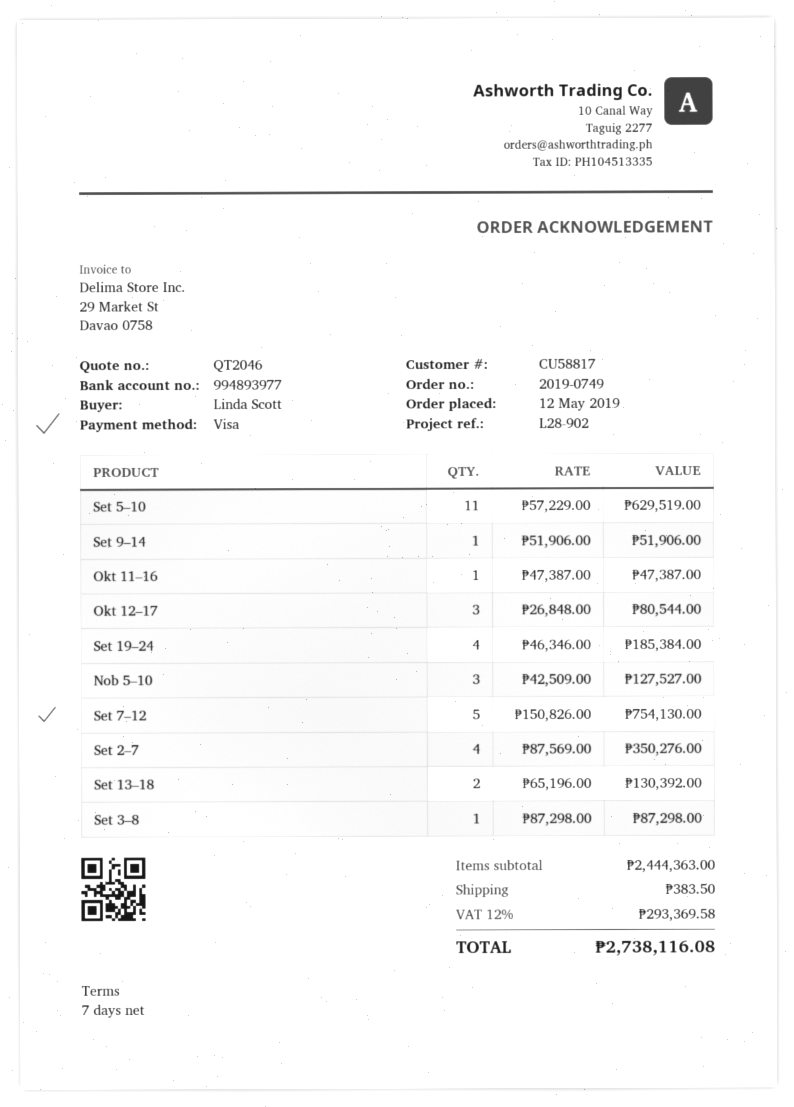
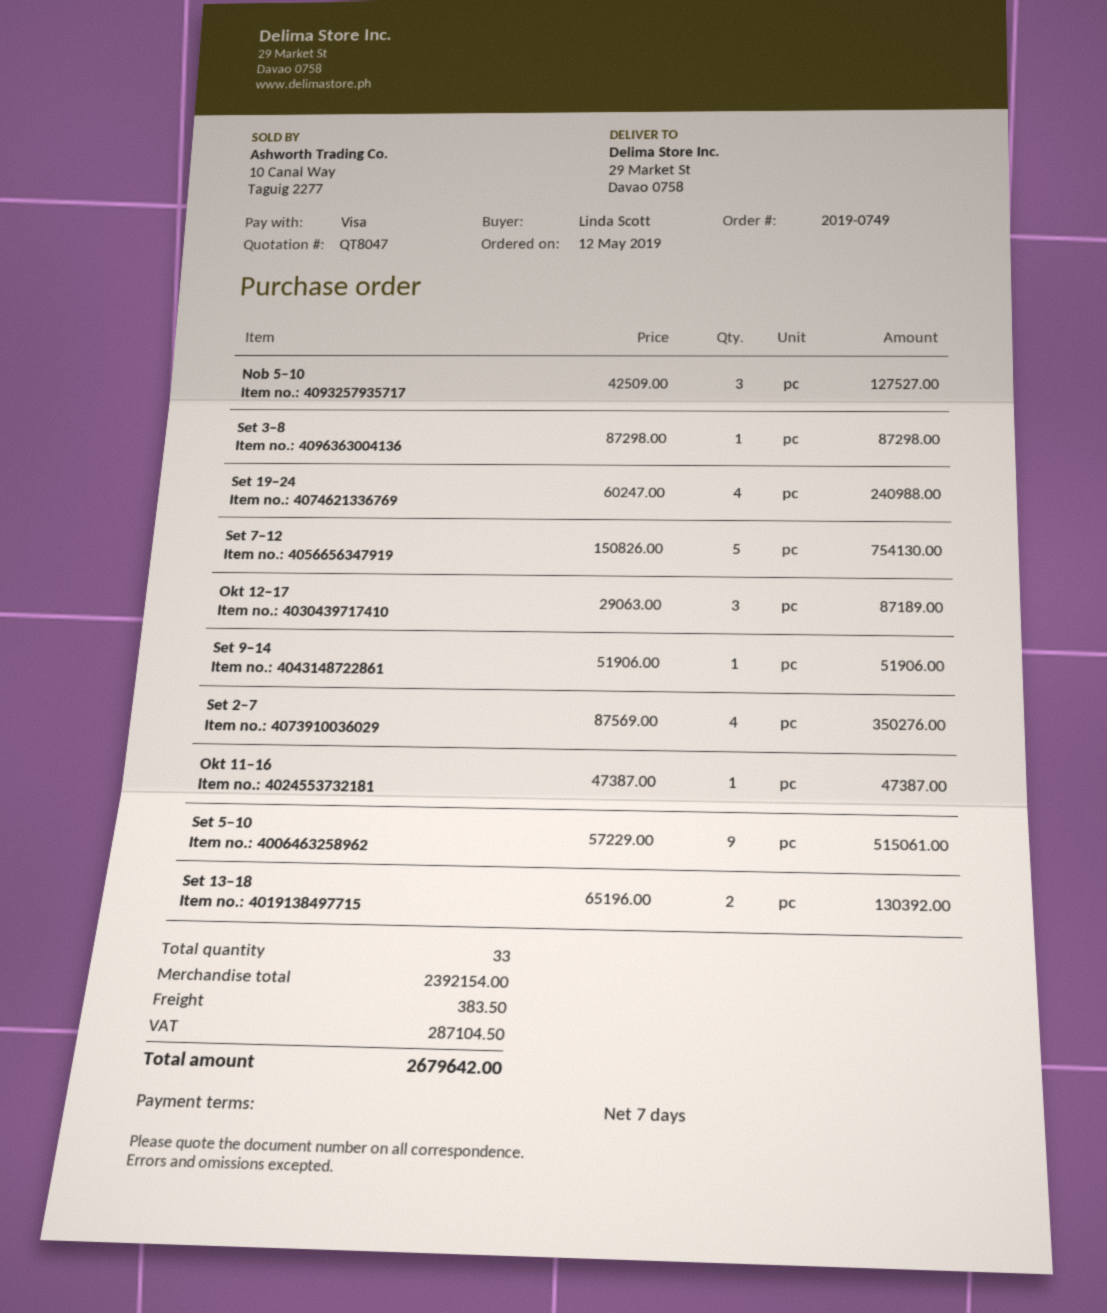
quote number: QT2046 -> QT8047
Set 5–10: 11 x 57229.00 = 629519.00 -> 9 x 57229.00 = 515061.00
Okt 12–17: 3 x 26848.00 = 80544.00 -> 3 x 29063.00 = 87189.00
Set 19–24: 4 x 46346.00 = 185384.00 -> 4 x 60247.00 = 240988.00
subtotal: 2444363.00 -> 2392154.00
tax: 293369.58 -> 287104.50
total: 2738116.08 -> 2679642.00

